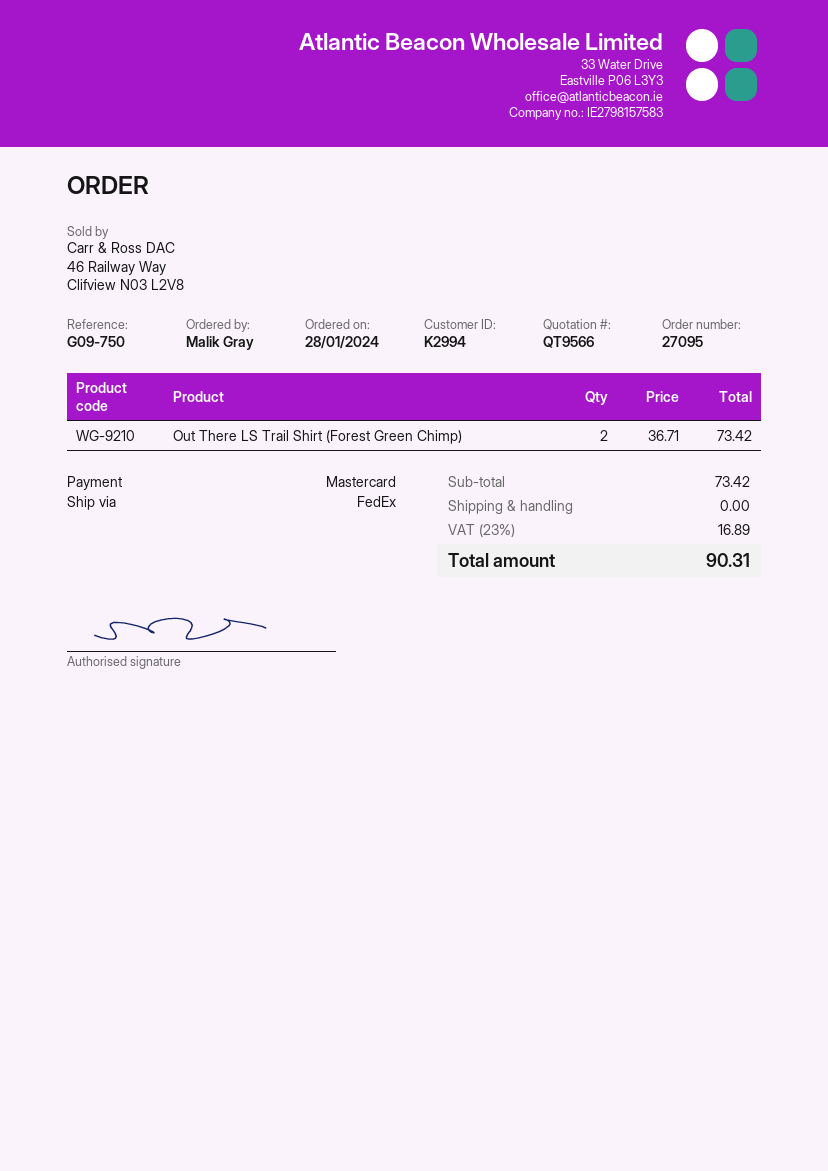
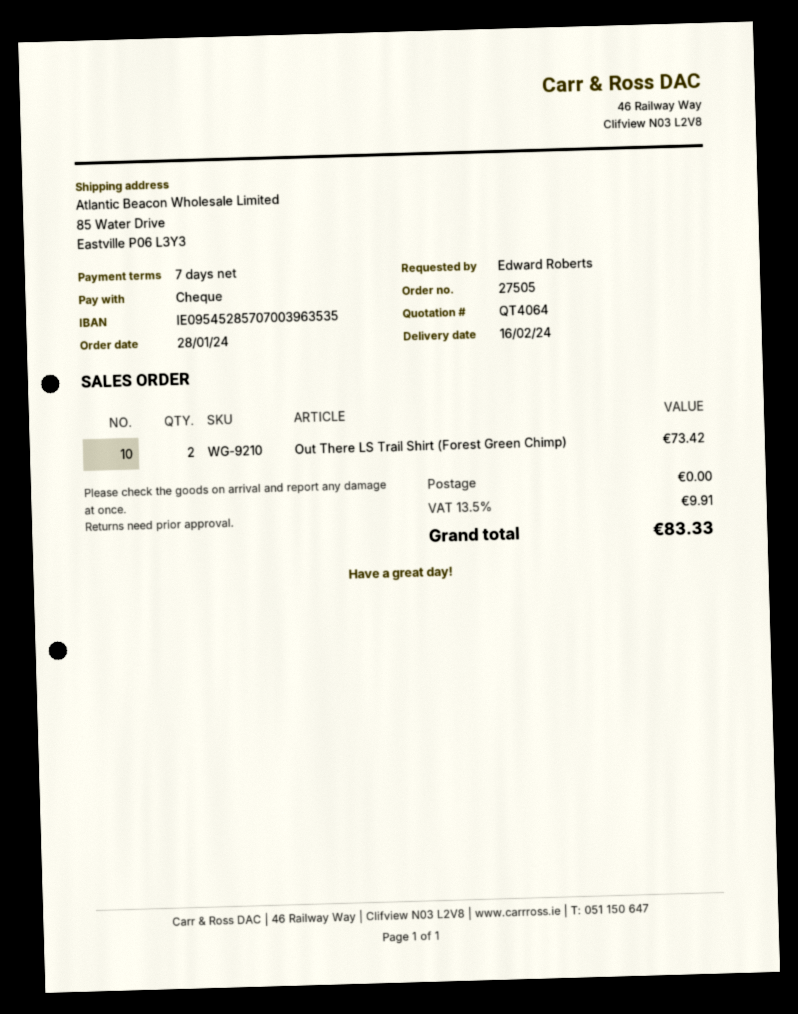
quote number: QT9566 -> QT4064
order number: 27095 -> 27505
ordered by: Malik Gray -> Edward Roberts
payment method: Mastercard -> cheque
tax: 23% = 16.89 -> 13.5% = 9.91
total: 90.31 -> 83.33

